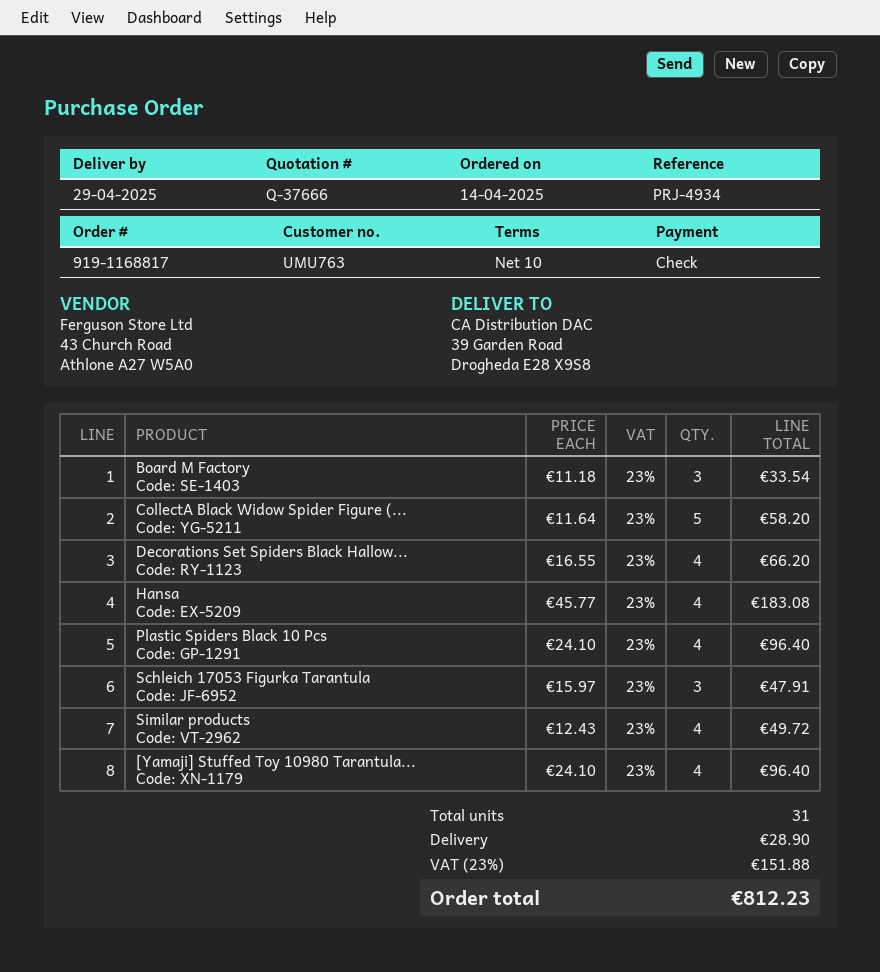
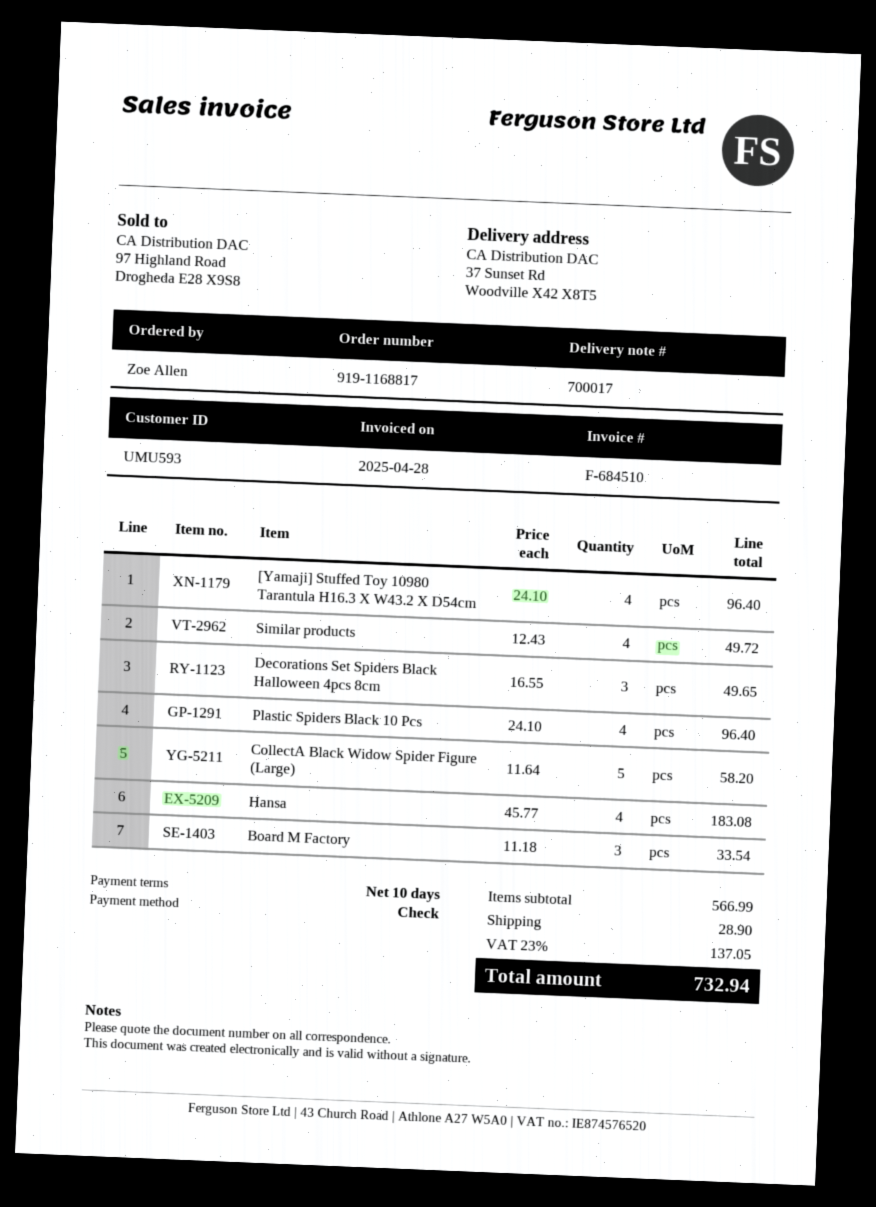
customer number: UMU763 -> UMU593
ship to: 39 Garden Road, Drogheda E28 X9S8 -> 37 Sunset Rd, Woodville X42 X8T5
Decorations Set Spiders Black Hallow...: 4 x 16.55 = 66.20 -> 3 x 16.55 = 49.65
Schleich 17053 Figurka Tarantula: 3 x 15.97 = 47.91 -> none
tax: 23% = 151.88 -> 23% = 137.05
total: 812.23 -> 732.94

